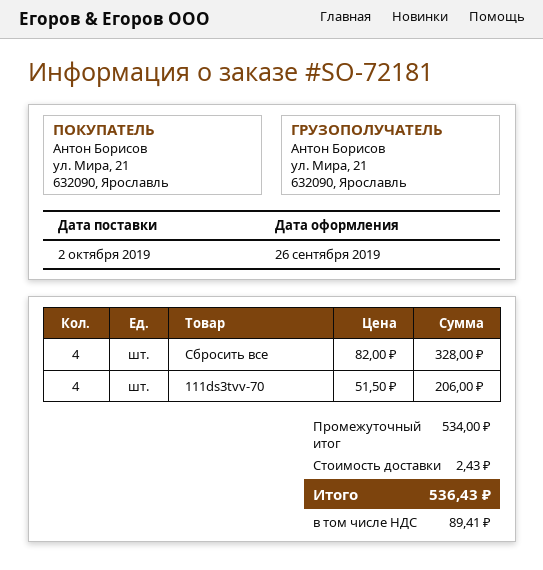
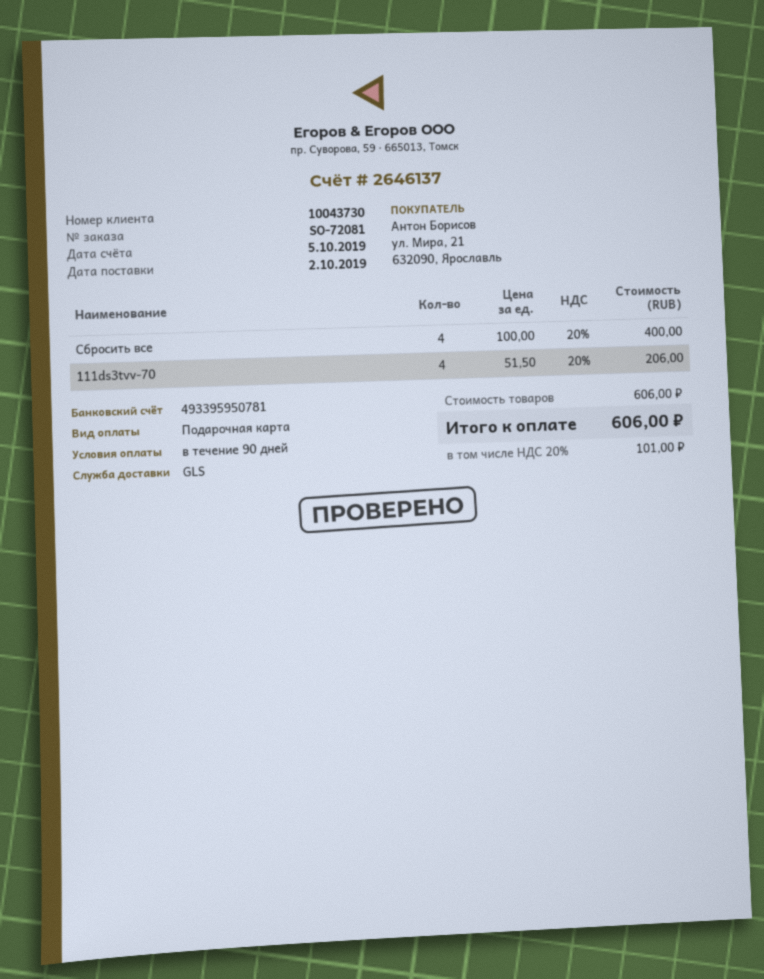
order number: SO-72181 -> SO-72081
Сбросить все: 4 x 82.00 = 328.00 -> 4 x 100.00 = 400.00
subtotal: 534.00 -> 606.00
shipping: 2.43 -> none
tax: 89.41 -> 101.00
total: 536.43 -> 606.00

